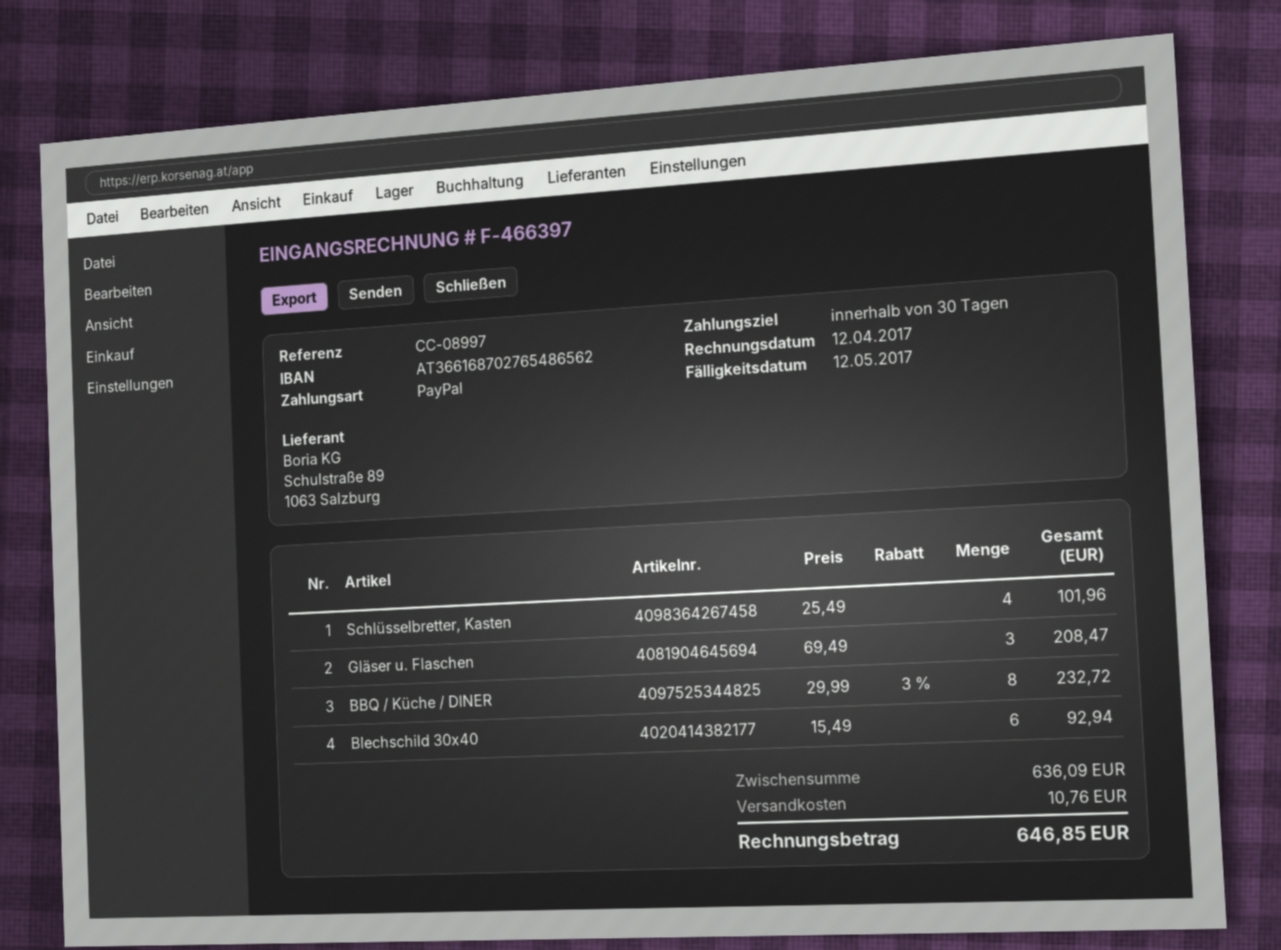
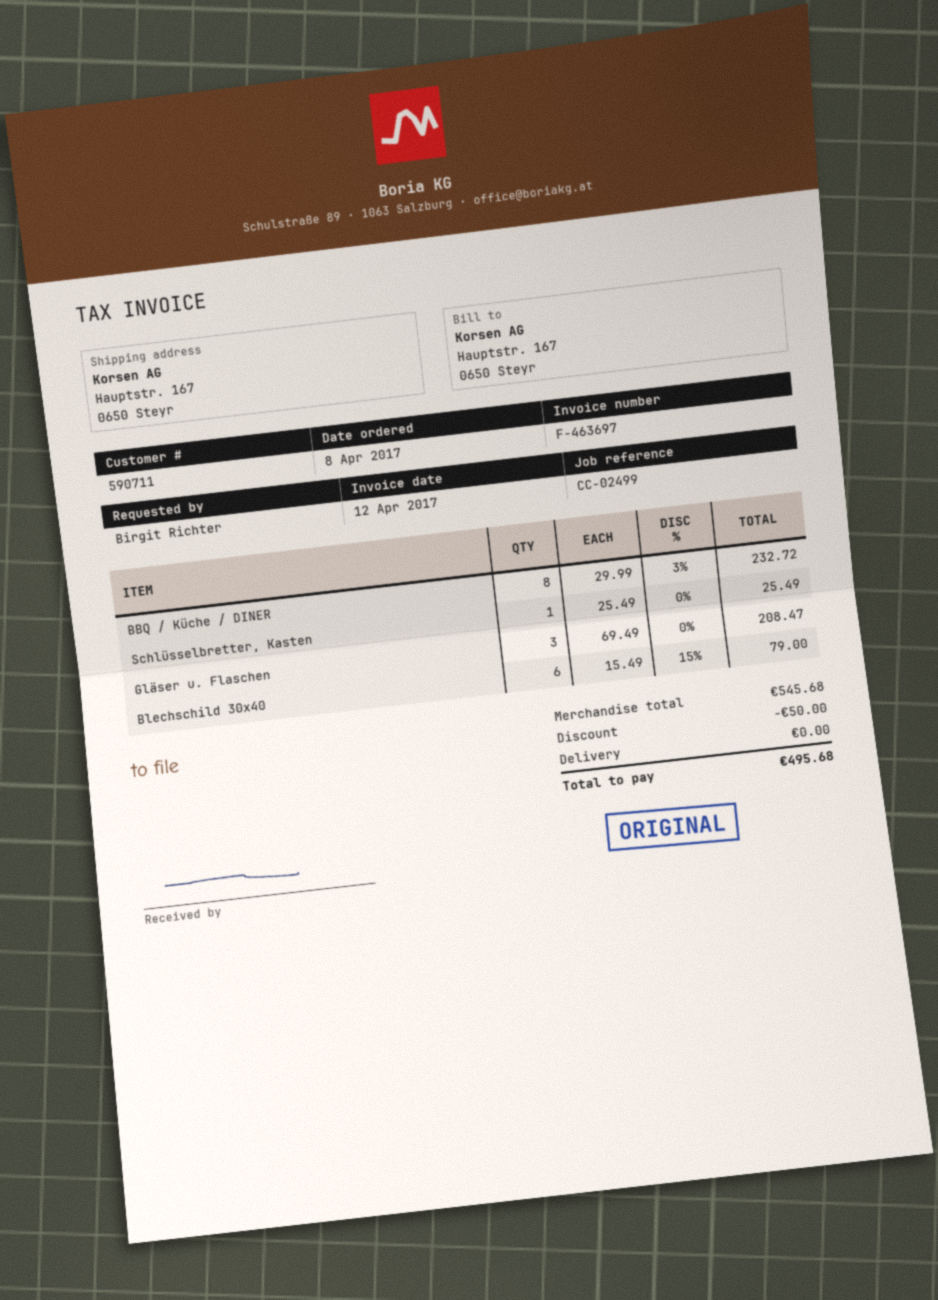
invoice number: F-466397 -> F-463697
reference: CC-08997 -> CC-02499
Schlüsselbretter, Kasten: 4 x 25.49 = 101.96 -> 1 x 25.49 = 25.49
Blechschild 30x40: 6 x 15.49 = 92.94 -> 6 x 15.49 - 15% = 79.00
subtotal: 636.09 -> 545.68
discount: none -> 50.00
shipping: 10.76 -> 0.00
total: 646.85 -> 495.68

